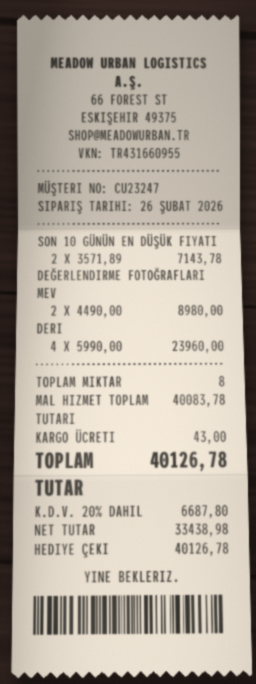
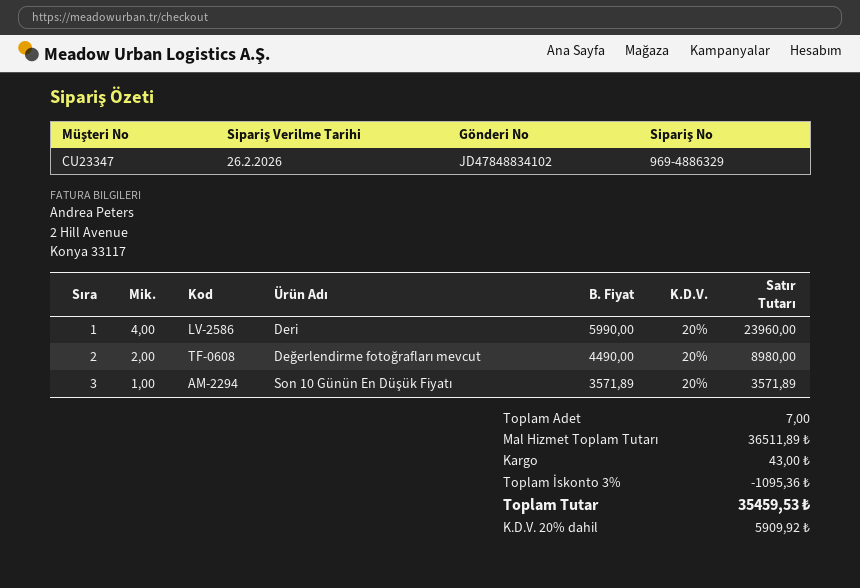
customer number: CU23247 -> CU23347
SON 10 GÜNÜN EN DÜŞÜK FIYATI: 2 x 3571.89 = 7143.78 -> 1 x 3571.89 = 3571.89
total quantity: 8 -> 7
subtotal: 40083.78 -> 36511.89
discount: none -> 3% = 1095.36
tax: 20% = 6687.80 -> 20% = 5909.92
total: 40126.78 -> 35459.53

